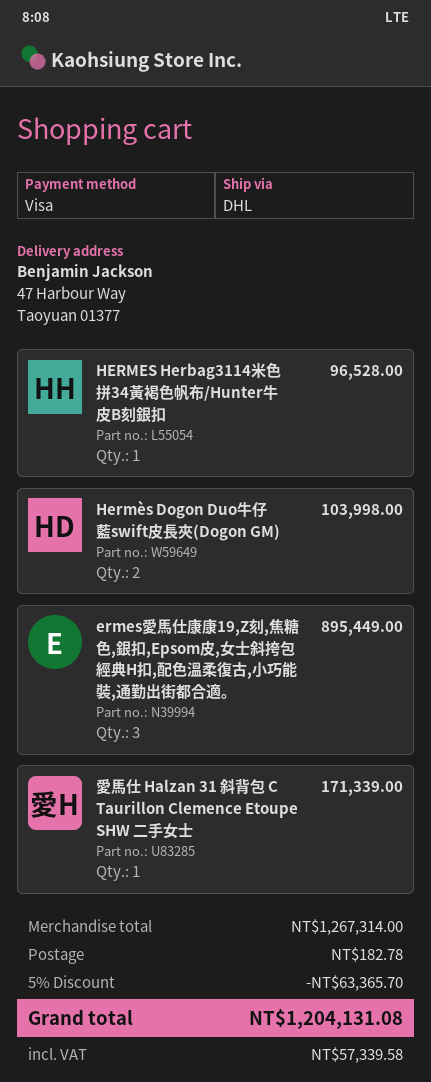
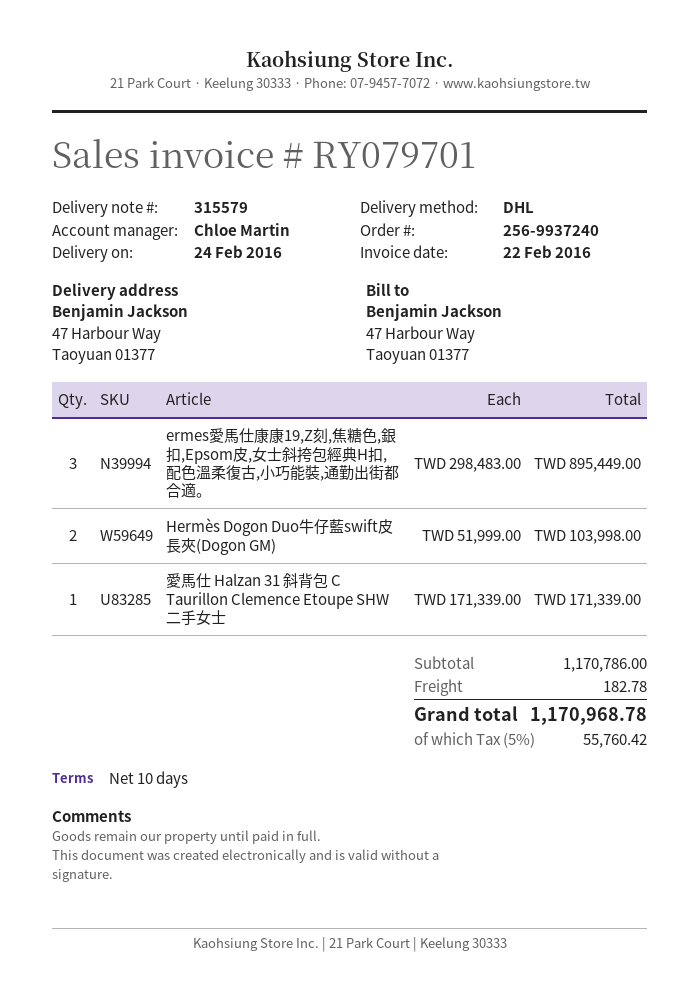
HERMES Herbag3114米色拼34黃褐色帆布/Hunter牛皮B刻銀扣: 1 for 96528.00 -> none
subtotal: 1267314.00 -> 1170786.00
discount: 5% = 63365.70 -> none
tax: 57339.58 -> 55760.42
total: 1204131.08 -> 1170968.78

